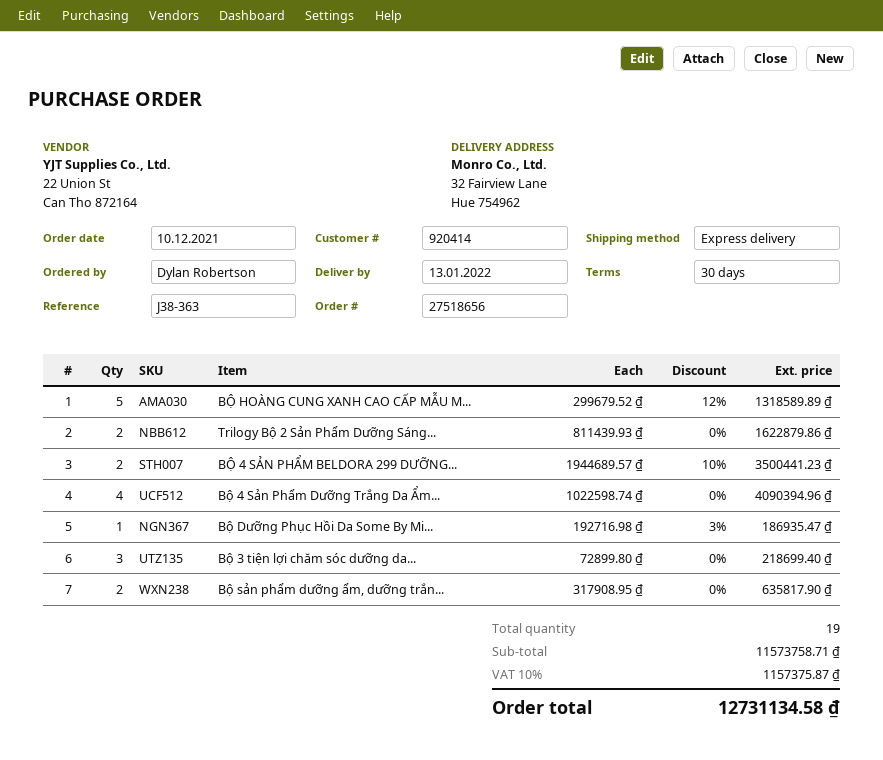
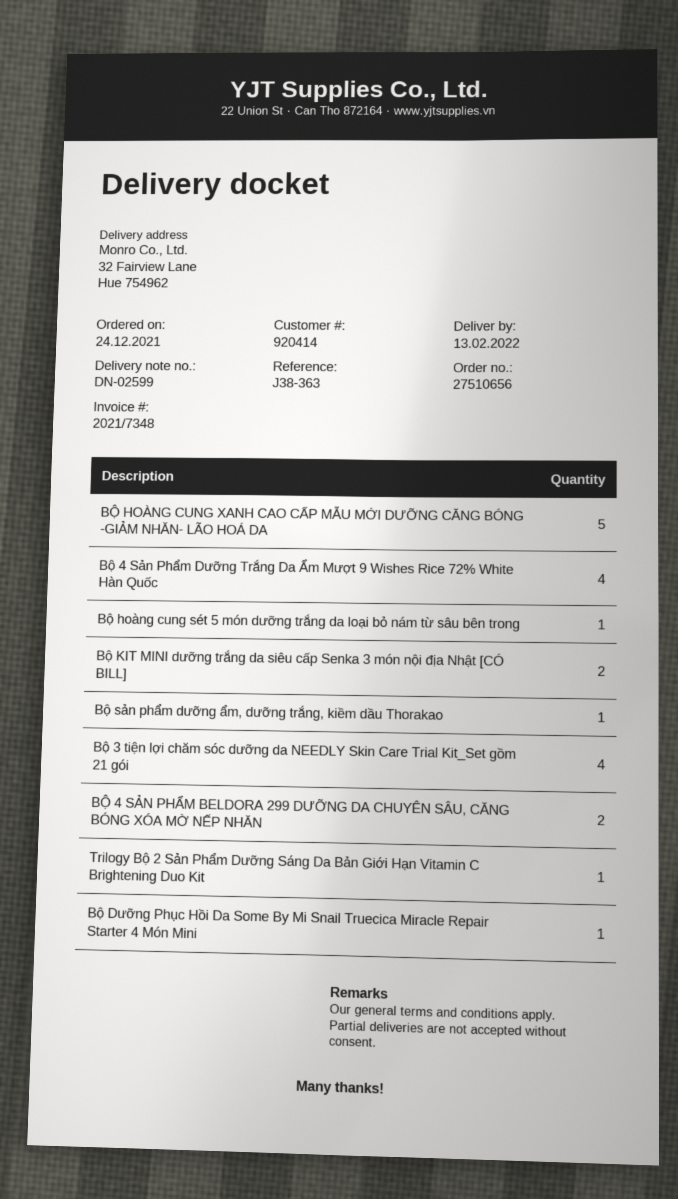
order number: 27518656 -> 27510656
order date: 2021-12-10 -> 2021-12-24
delivery date: 2022-01-13 -> 2022-02-13
Trilogy Bộ 2 Sản Phẩm Dưỡng Sáng...: 2 -> 1
Bộ 3 tiện lợi chăm sóc dưỡng da...: 3 -> 4
Bộ sản phẩm dưỡng ẩm, dưỡng trắn...: 2 -> 1
Bộ hoàng cung sét 5 món dưỡng trắng da loại bỏ nám từ sâu bên trong: none -> 1
Bộ KIT MINI dưỡng trắng da siêu cấp Senka 3 món nội địa Nhật [CÓ BILL]: none -> 2

